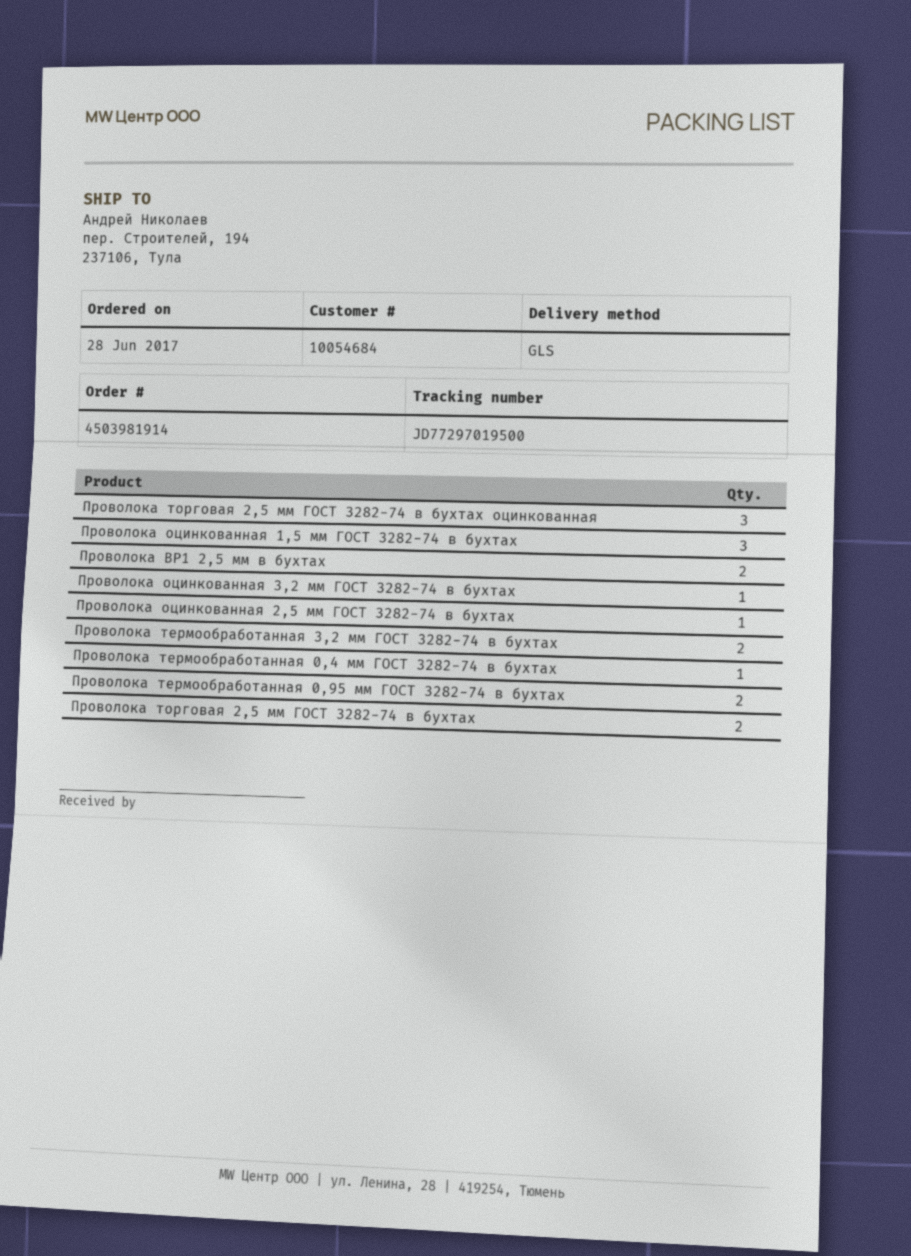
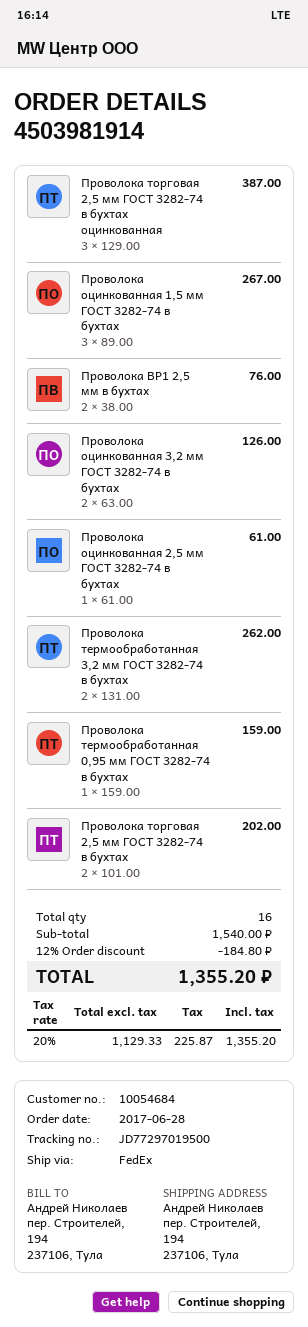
shipping method: GLS -> FedEx
Проволока оцинкованная 3,2 мм ГОСТ 3282-74 в бухтах: 1 -> 2
Проволока термообработанная 0,4 мм ГОСТ 3282-74 в бухтах: 1 -> none
Проволока термообработанная 0,95 мм ГОСТ 3282-74 в бухтах: 2 -> 1

